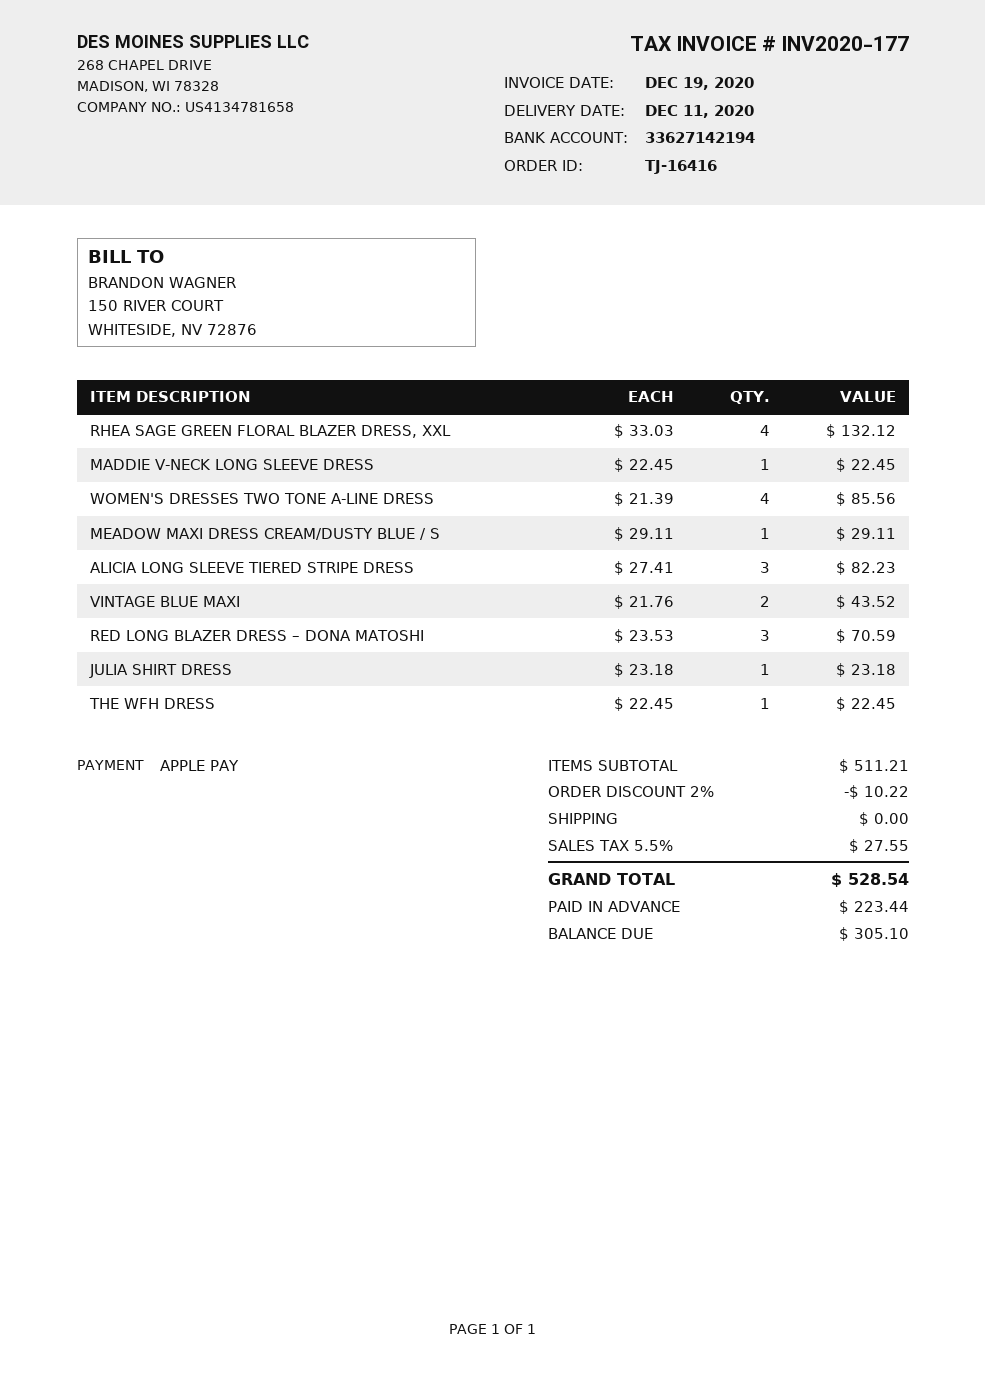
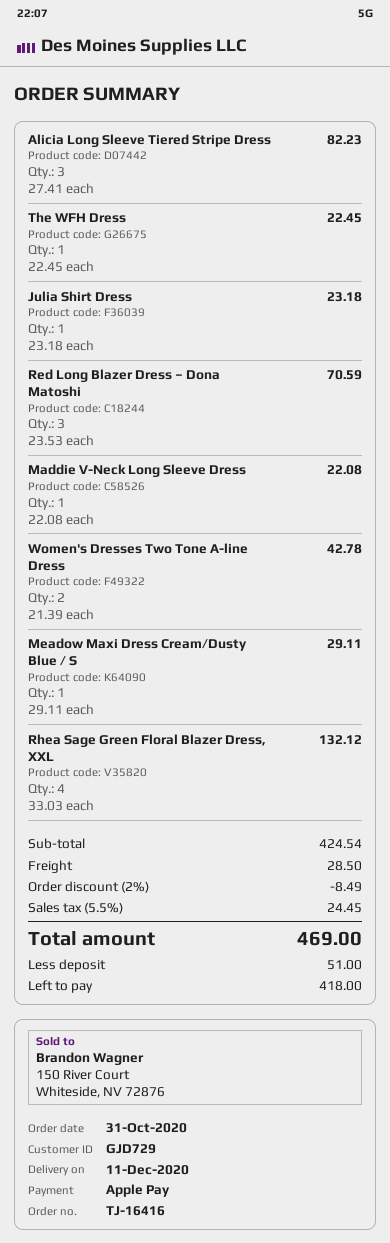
MADDIE V-NECK LONG SLEEVE DRESS: 1 x 22.45 = 22.45 -> 1 x 22.08 = 22.08
WOMEN'S DRESSES TWO TONE A-LINE DRESS: 4 x 21.39 = 85.56 -> 2 x 21.39 = 42.78
VINTAGE BLUE MAXI: 2 x 21.76 = 43.52 -> none
subtotal: 511.21 -> 424.54
discount: 2% = 10.22 -> 2% = 8.49
shipping: 0.00 -> 28.50
tax: 5.5% = 27.55 -> 5.5% = 24.45
total: 528.54 -> 469.00
deposit: 223.44 -> 51.00
balance: 305.10 -> 418.00

